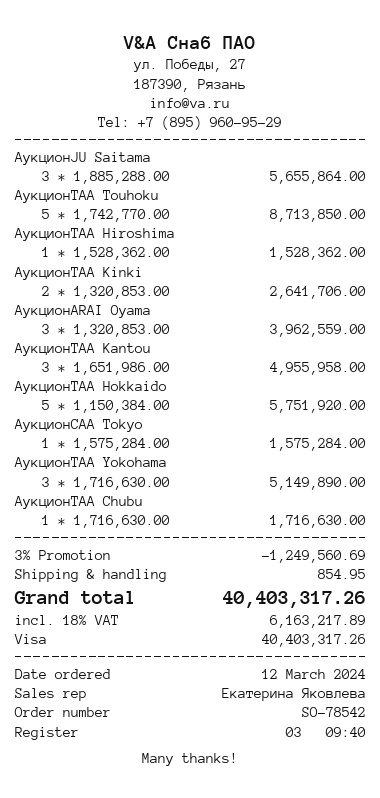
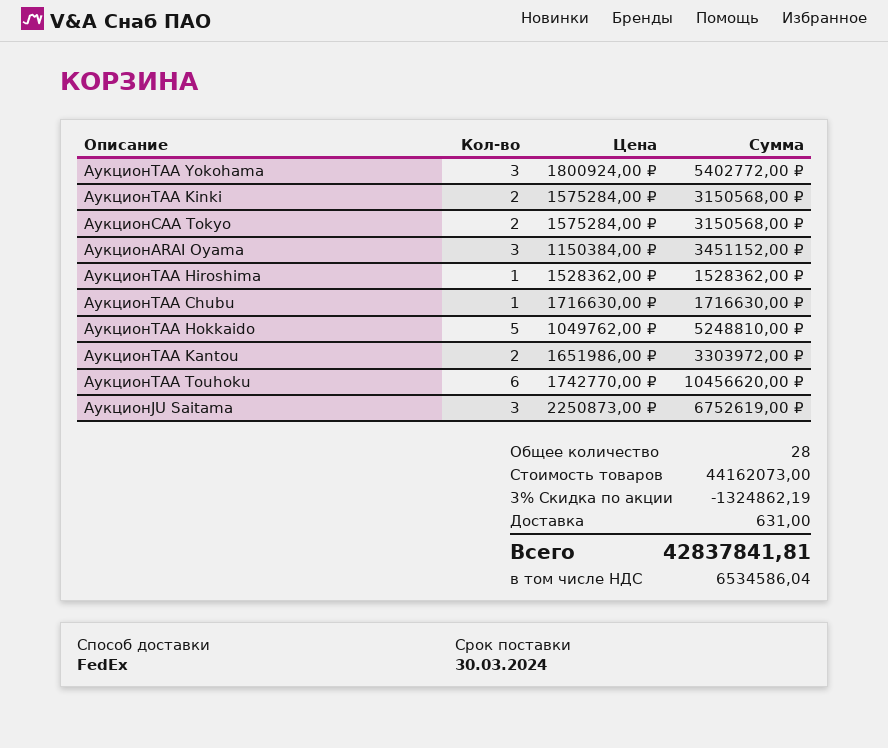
АукционJU Saitama: 3 x 1885288.00 = 5655864.00 -> 3 x 2250873.00 = 6752619.00
АукционTAA Touhoku: 5 x 1742770.00 = 8713850.00 -> 6 x 1742770.00 = 10456620.00
АукционTAA Kinki: 2 x 1320853.00 = 2641706.00 -> 2 x 1575284.00 = 3150568.00
АукционARAI Oyama: 3 x 1320853.00 = 3962559.00 -> 3 x 1150384.00 = 3451152.00
АукционTAA Kantou: 3 x 1651986.00 = 4955958.00 -> 2 x 1651986.00 = 3303972.00
АукционTAA Hokkaido: 5 x 1150384.00 = 5751920.00 -> 5 x 1049762.00 = 5248810.00
АукционCAA Tokyo: 1 x 1575284.00 = 1575284.00 -> 2 x 1575284.00 = 3150568.00
АукционTAA Yokohama: 3 x 1716630.00 = 5149890.00 -> 3 x 1800924.00 = 5402772.00
discount: 3% = 1249560.69 -> 3% = 1324862.19
shipping: 854.95 -> 631.00
tax: 6163217.89 -> 6534586.04
total: 40403317.26 -> 42837841.81

